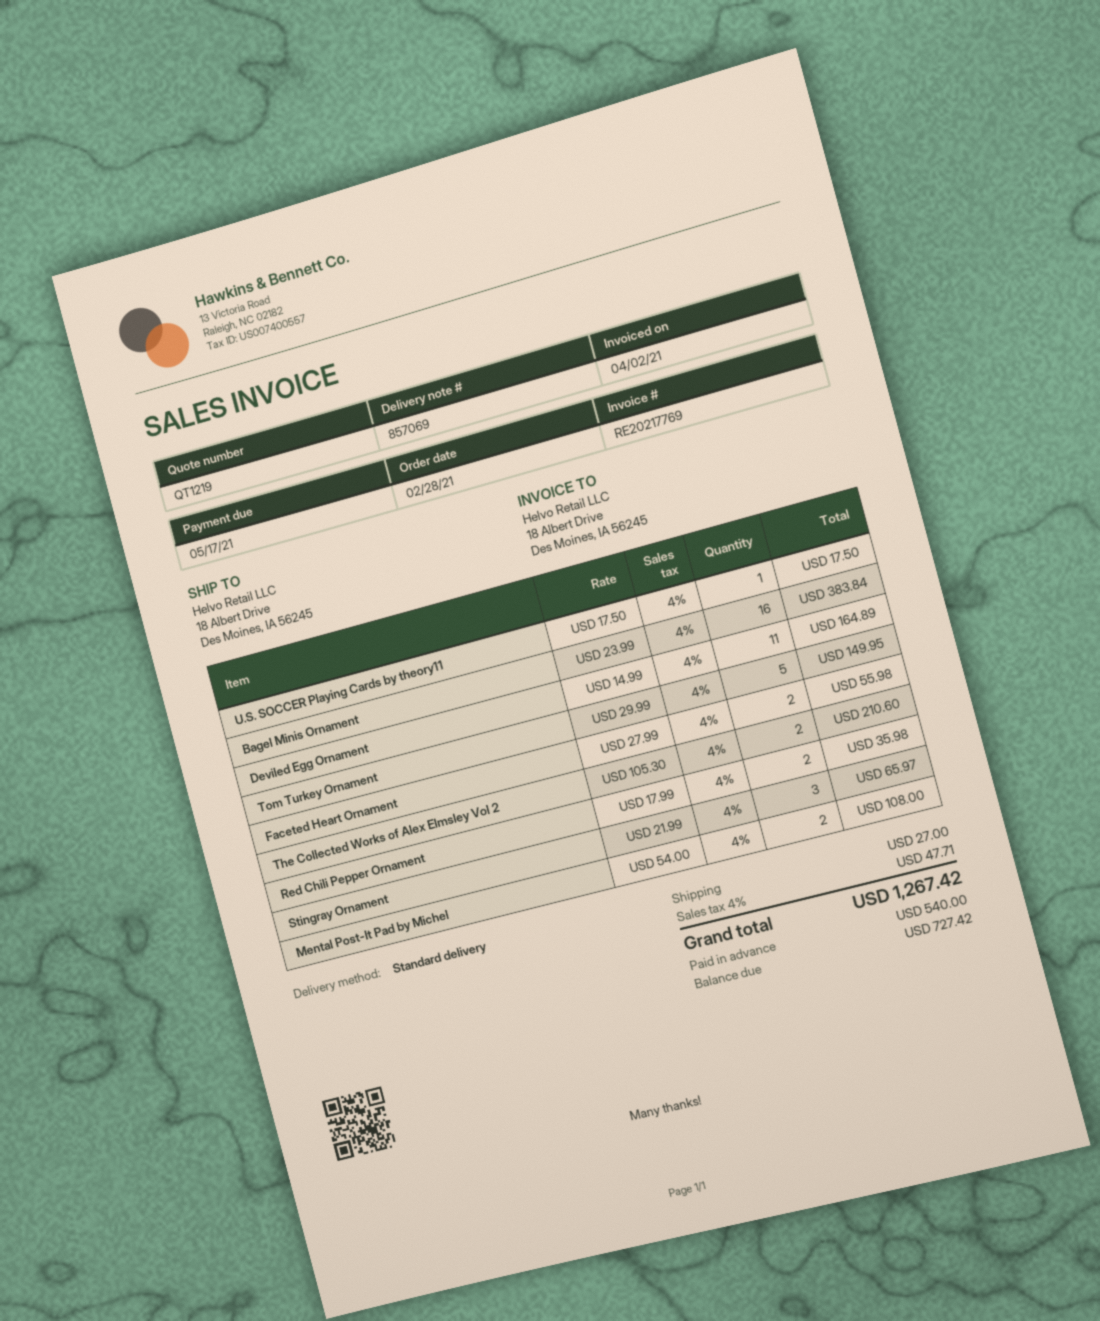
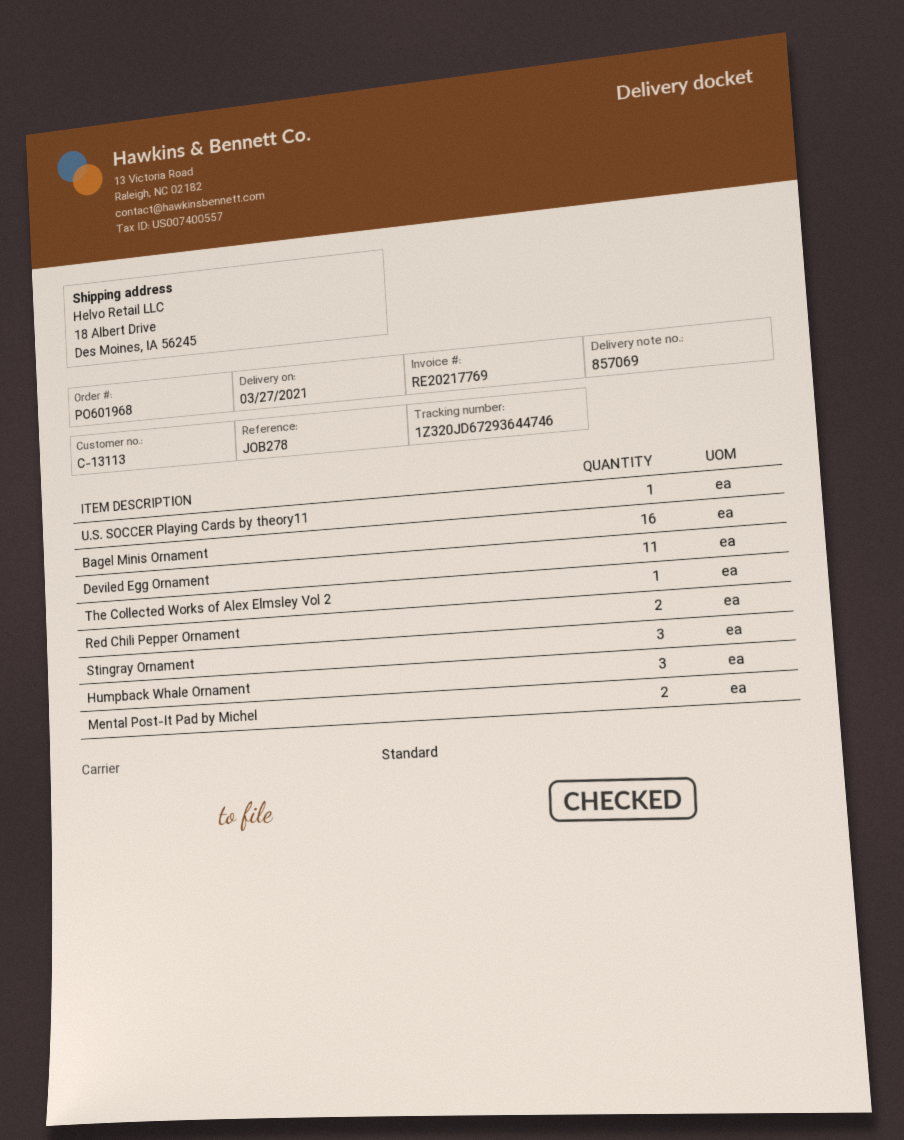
Tom Turkey Ornament: 5 -> none
Faceted Heart Ornament: 2 -> none
The Collected Works of Alex Elmsley Vol 2: 2 -> 1
Humpback Whale Ornament: none -> 3

